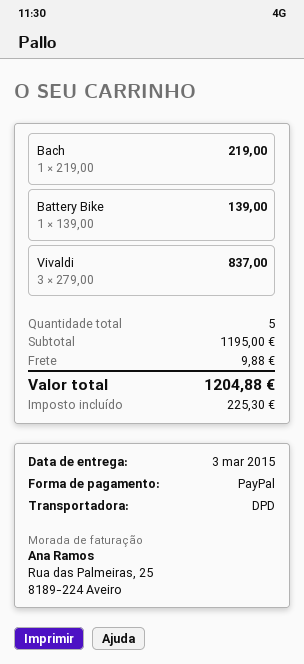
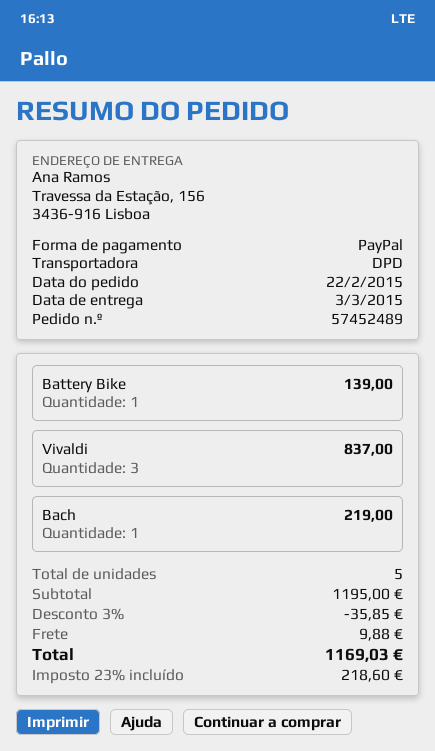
discount: none -> 3% = 35.85
tax: 225.30 -> 218.60
total: 1204.88 -> 1169.03

